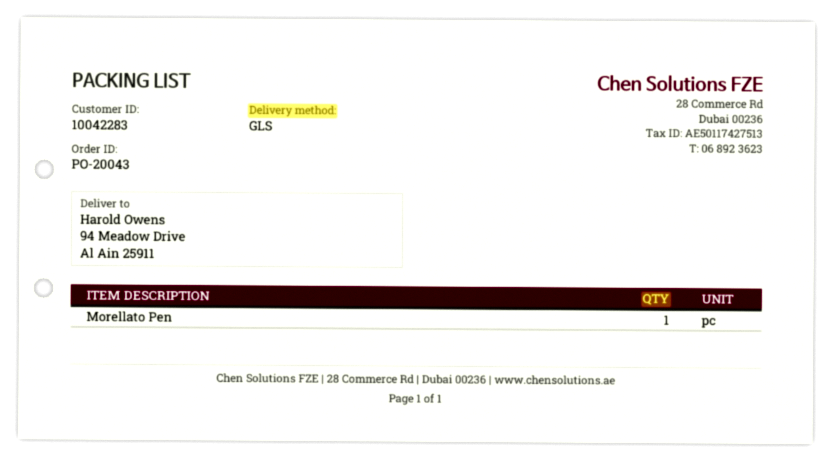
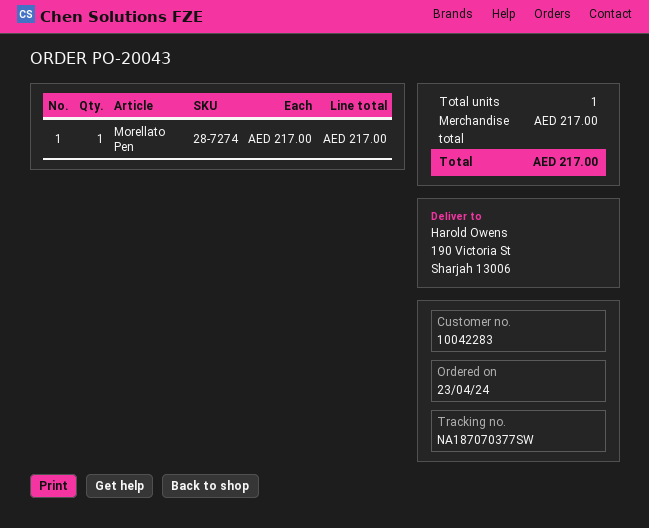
ship to: 94 Meadow Drive, Al Ain 25911 -> 190 Victoria St, Sharjah 13006

